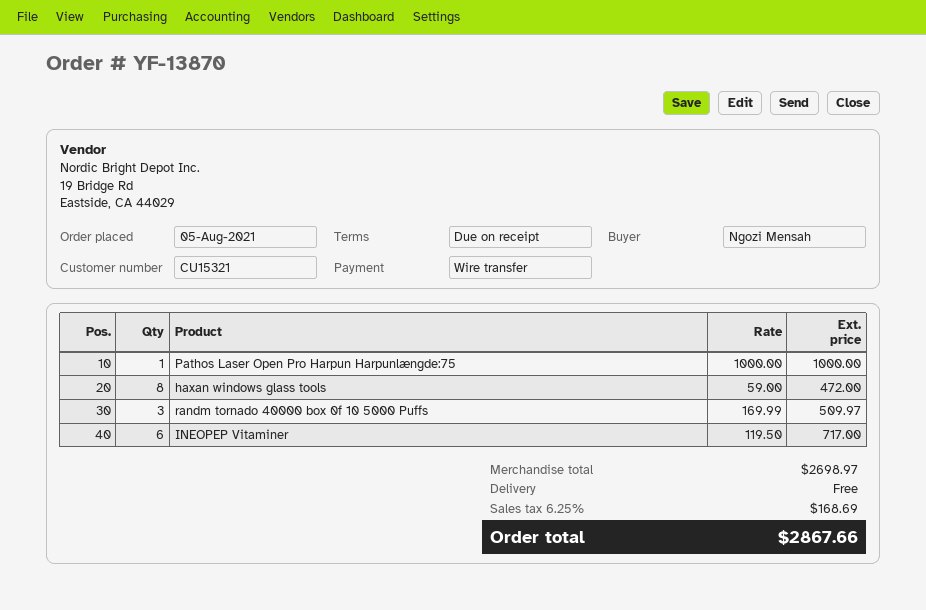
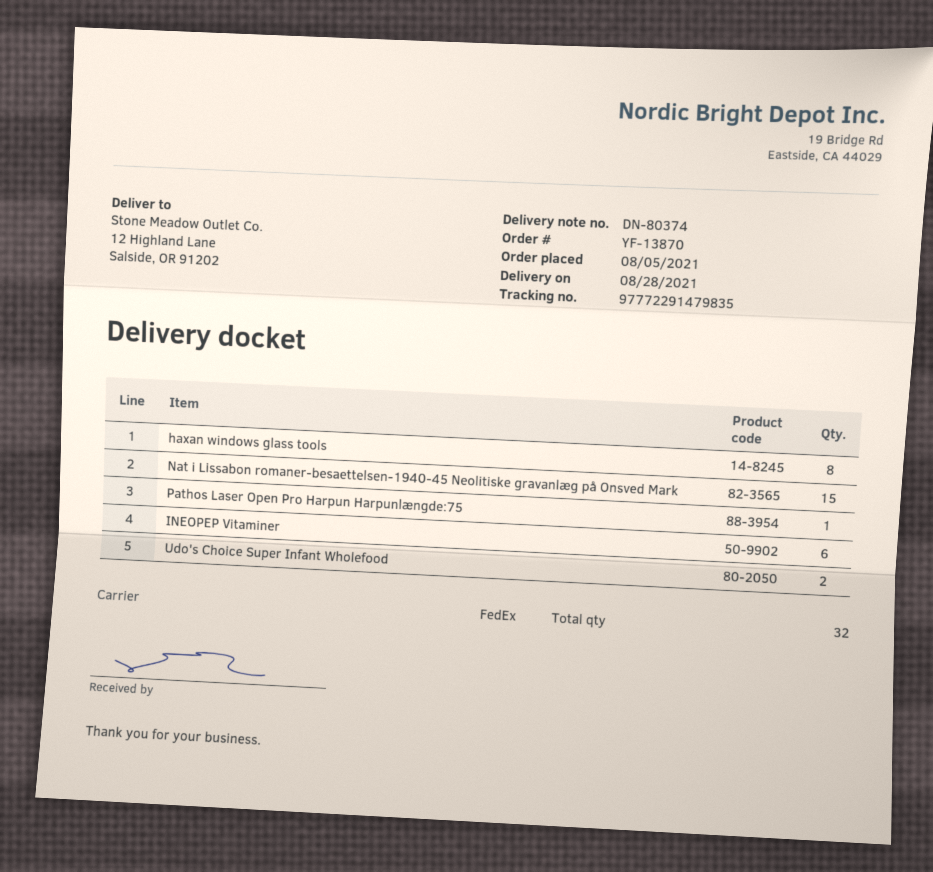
randm tornado 40000 box 0f 10 5000 Puffs: 3 -> none
Nat i Lissabon romaner-besaettelsen-1940-45 Neolitiske gravanlæg på Onsved Mark: none -> 15
Udo's Choice Super Infant Wholefood: none -> 2

